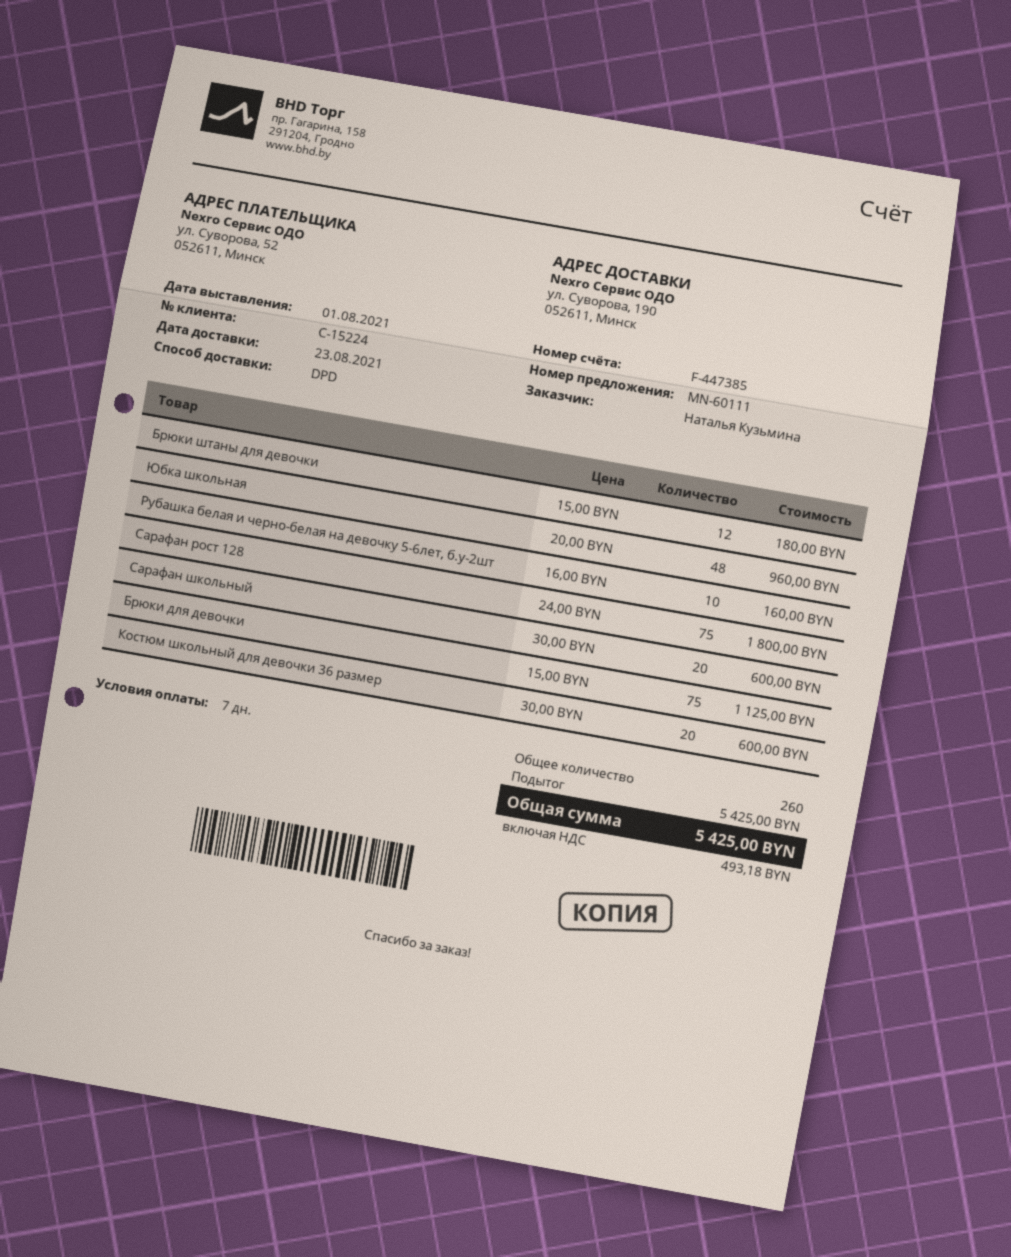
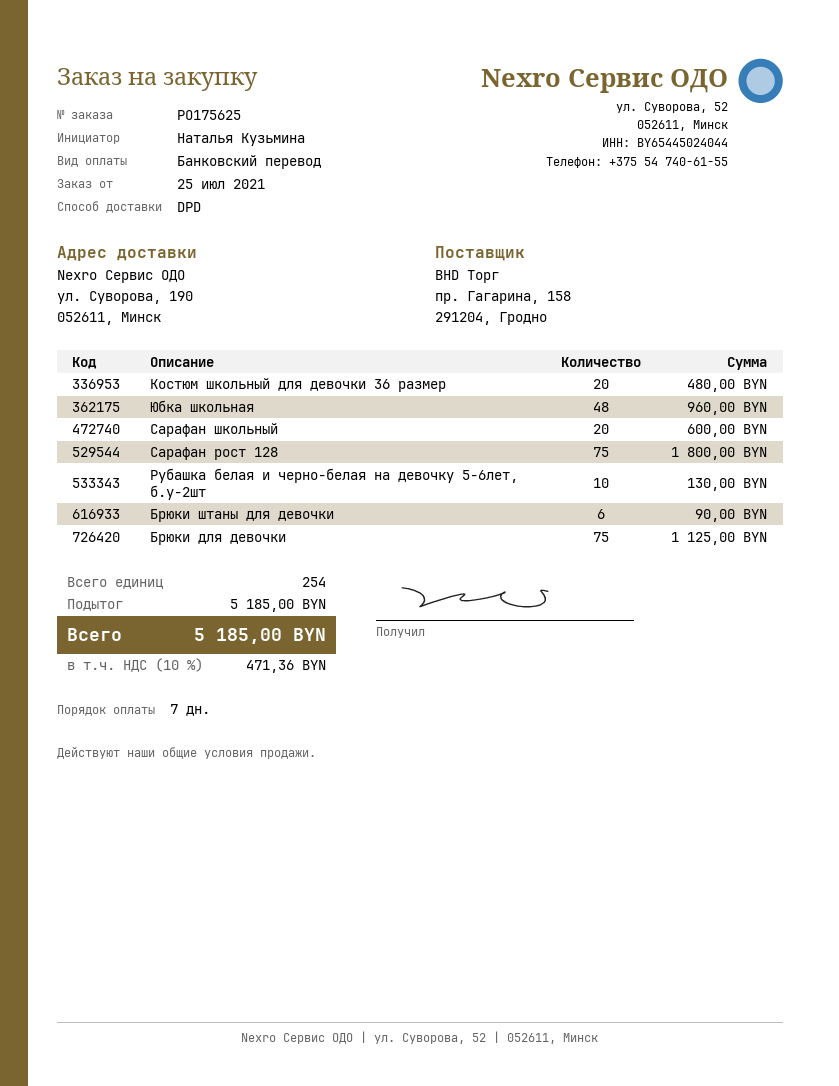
Брюки штаны для девочки: 12 for 180.00 -> 6 for 90.00
Рубашка белая и черно-белая на девочку 5-6лет, б.у-2шт: 10 for 160.00 -> 10 for 130.00
Костюм школьный для девочки 36 размер: 20 for 600.00 -> 20 for 480.00
total quantity: 260 -> 254
subtotal: 5425.00 -> 5185.00
tax: 493.18 -> 471.36
total: 5425.00 -> 5185.00

